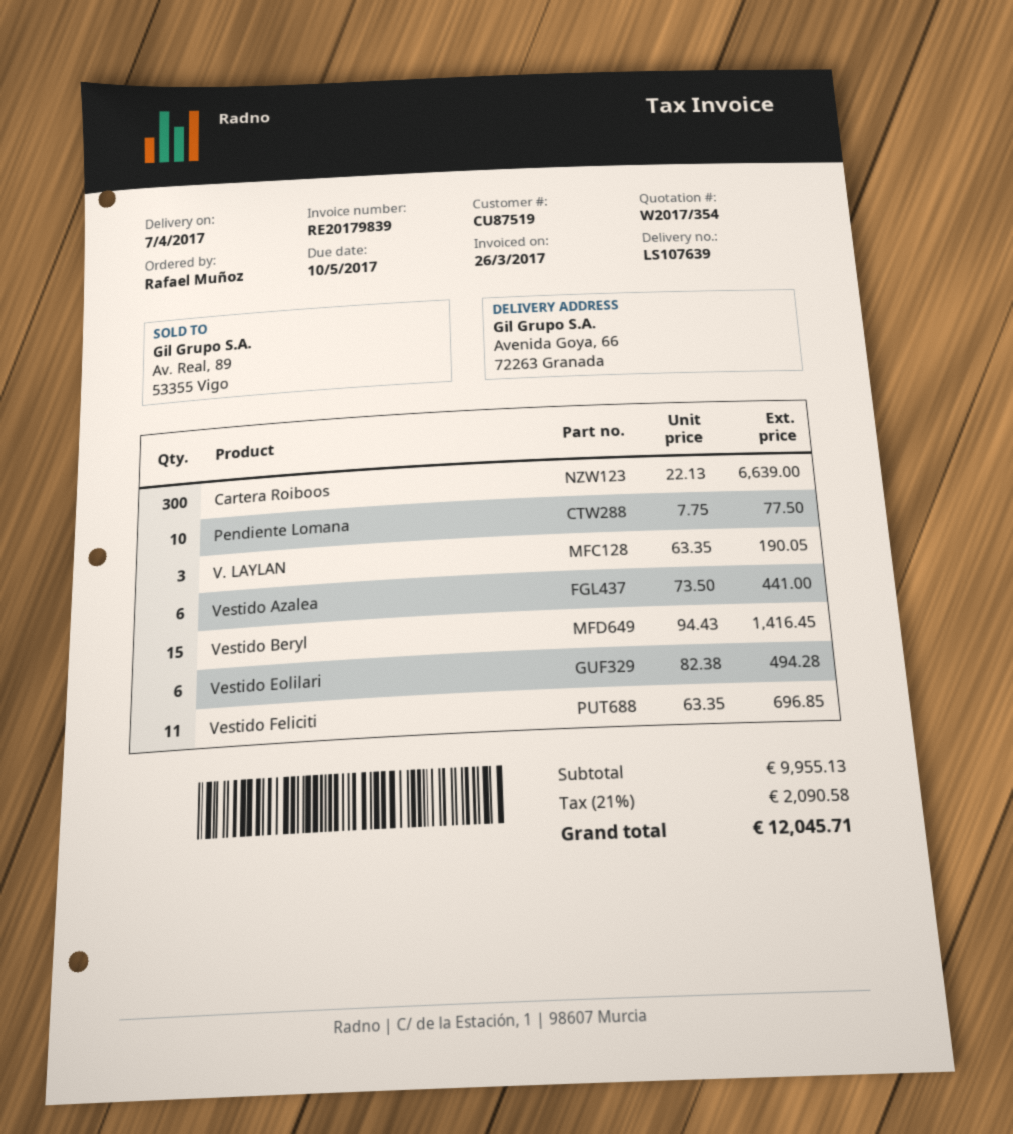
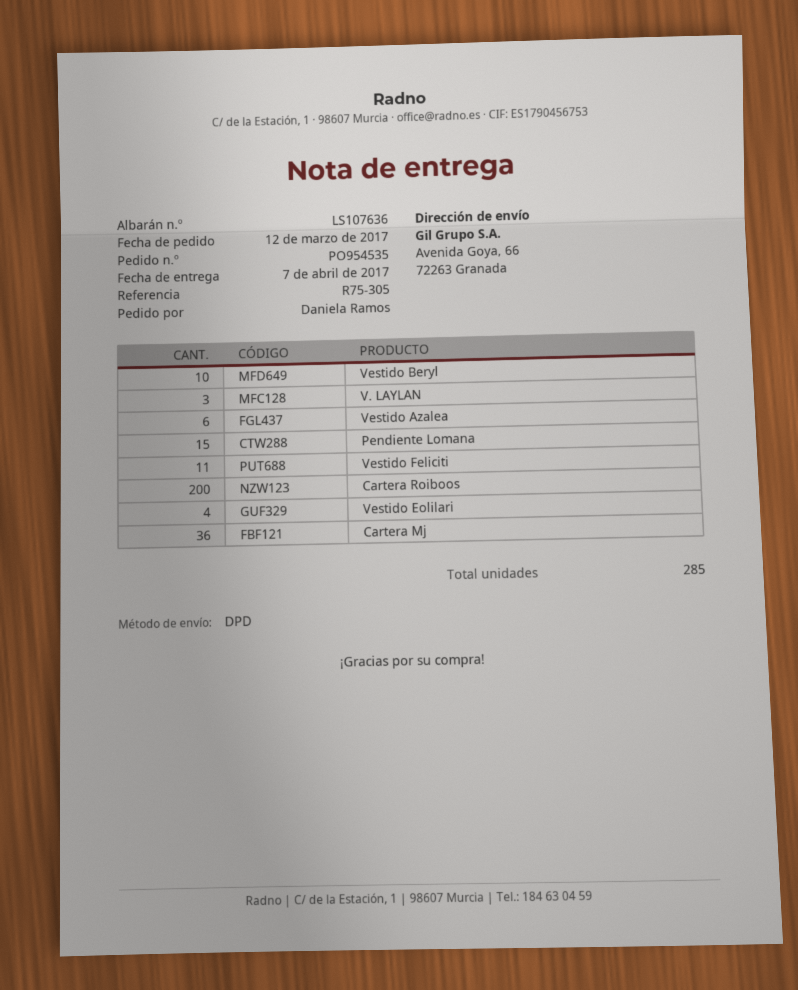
delivery note number: LS107639 -> LS107636
ordered by: Rafael Muñoz -> Daniela Ramos
Cartera Roiboos: 300 -> 200
Pendiente Lomana: 10 -> 15
Vestido Beryl: 15 -> 10
Vestido Eolilari: 6 -> 4
Cartera Mj: none -> 36

